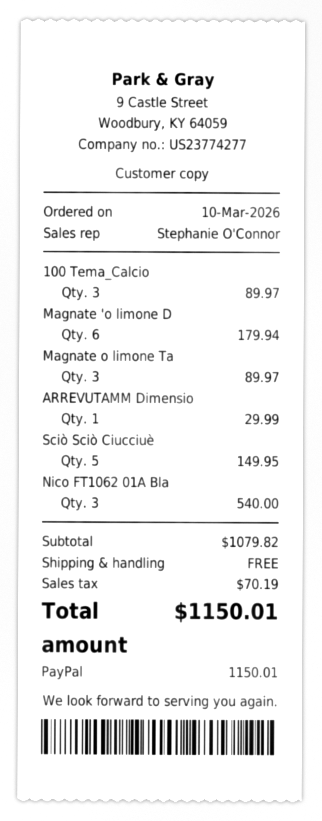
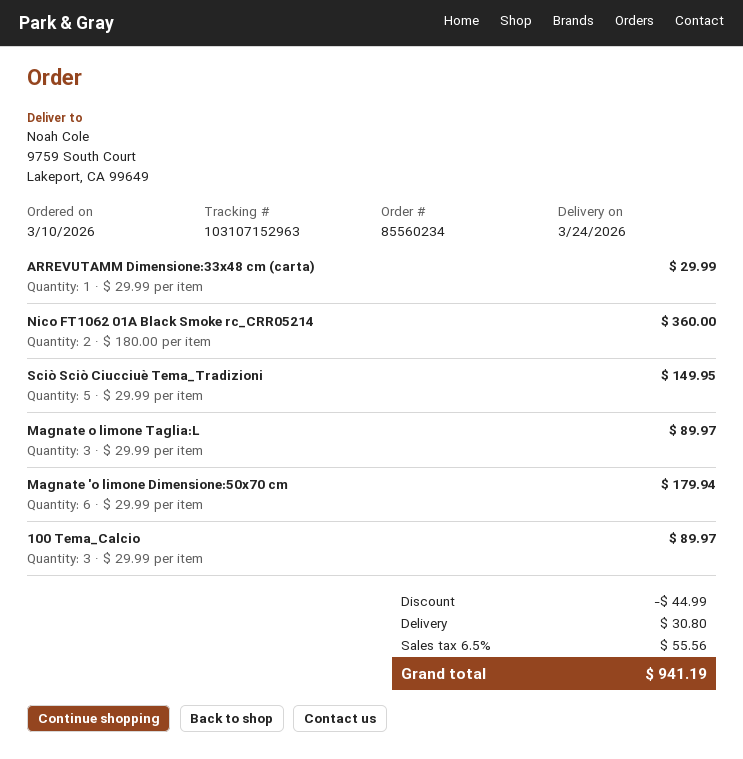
Nico FT1062 01A Bla: 3 for 540.00 -> 2 for 360.00
discount: none -> 44.99
shipping: 0.00 -> 30.80
tax: 70.19 -> 55.56
total: 1150.01 -> 941.19

